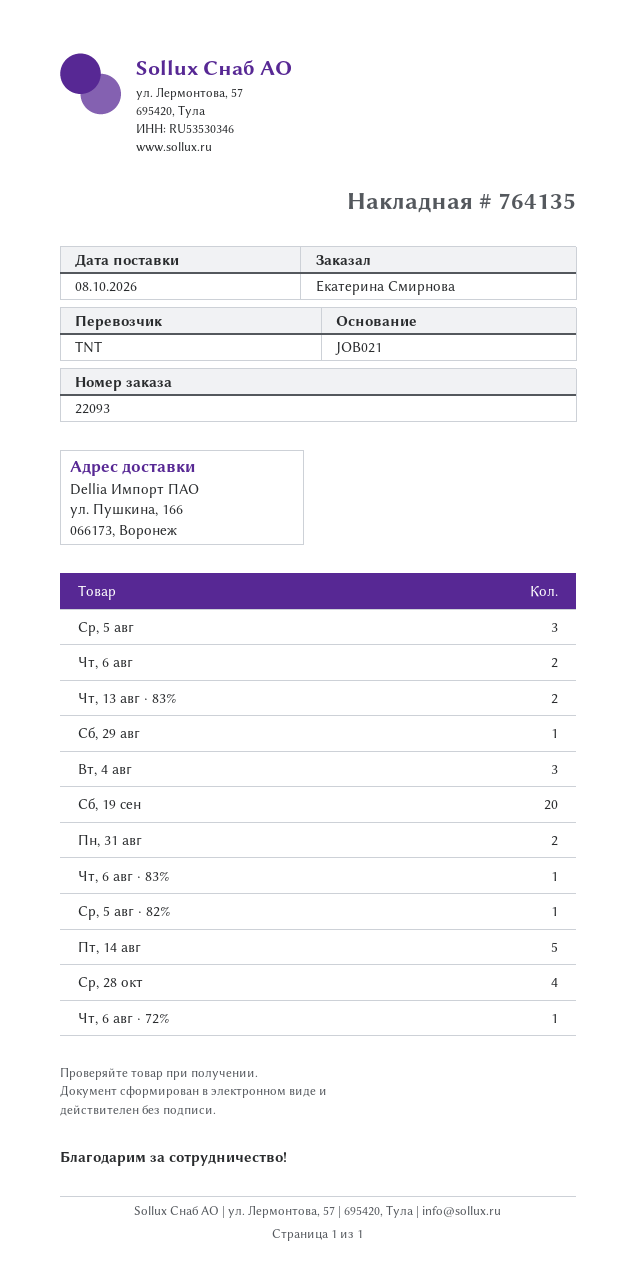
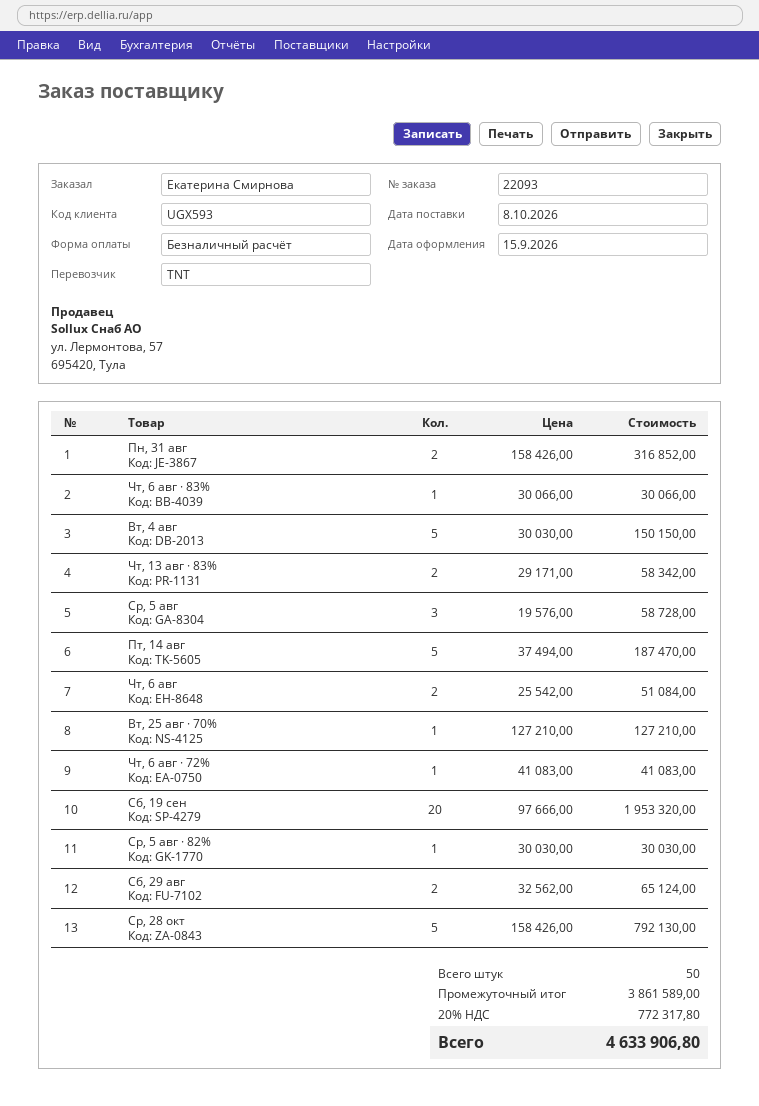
Сб, 29 авг: 1 -> 2
Вт, 4 авг: 3 -> 5
Ср, 28 окт: 4 -> 5
Вт, 25 авг · 70%: none -> 1

